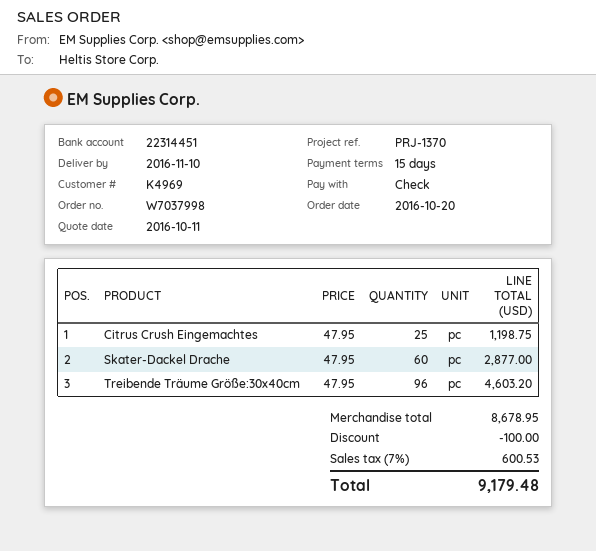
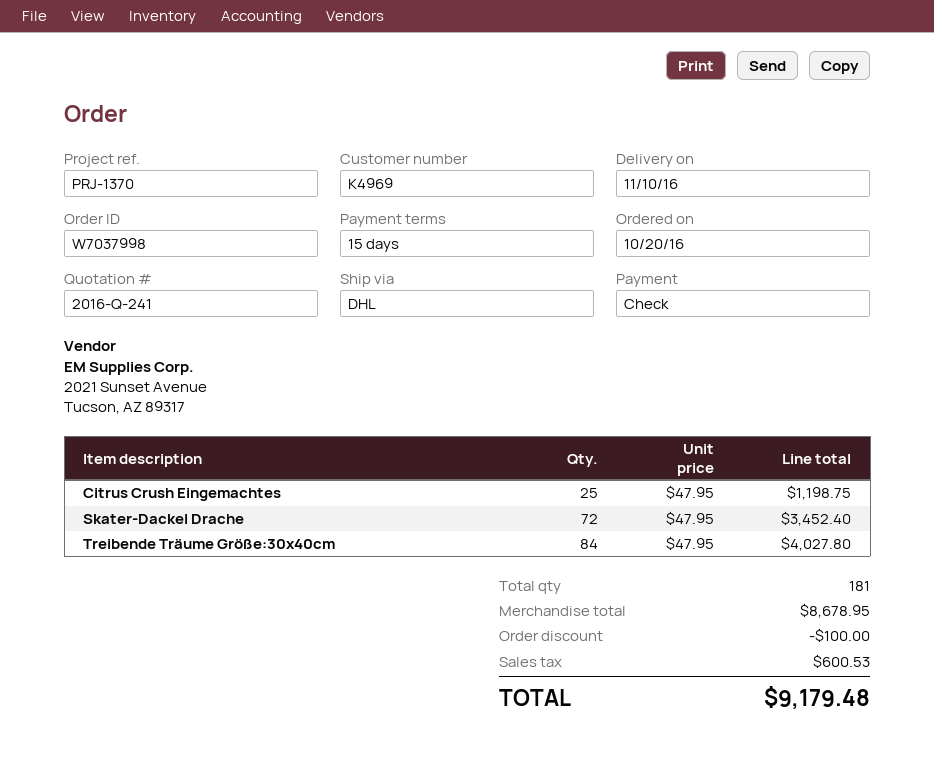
Skater-Dackel Drache: 60 x 47.95 = 2877.00 -> 72 x 47.95 = 3452.40
Treibende Träume Größe:30x40cm: 96 x 47.95 = 4603.20 -> 84 x 47.95 = 4027.80

